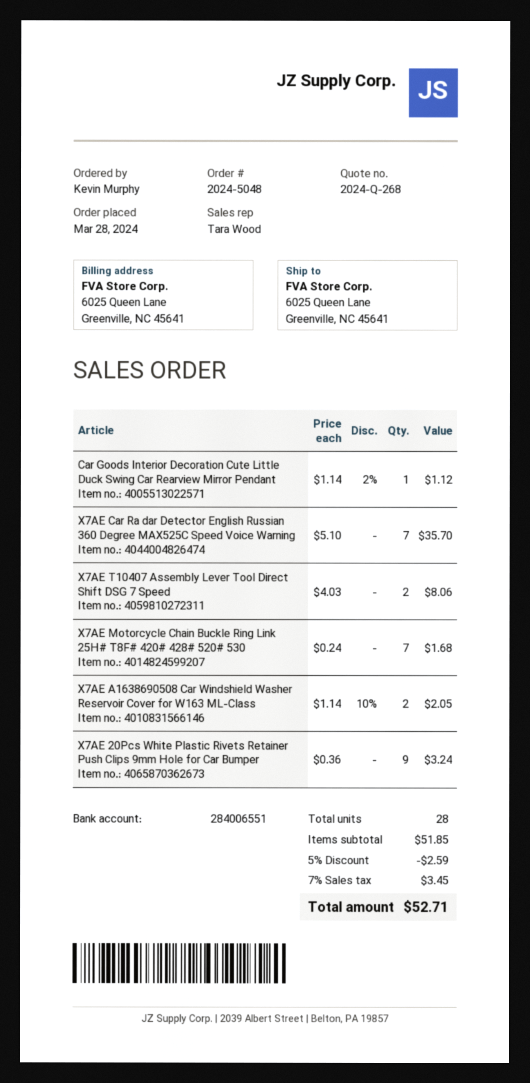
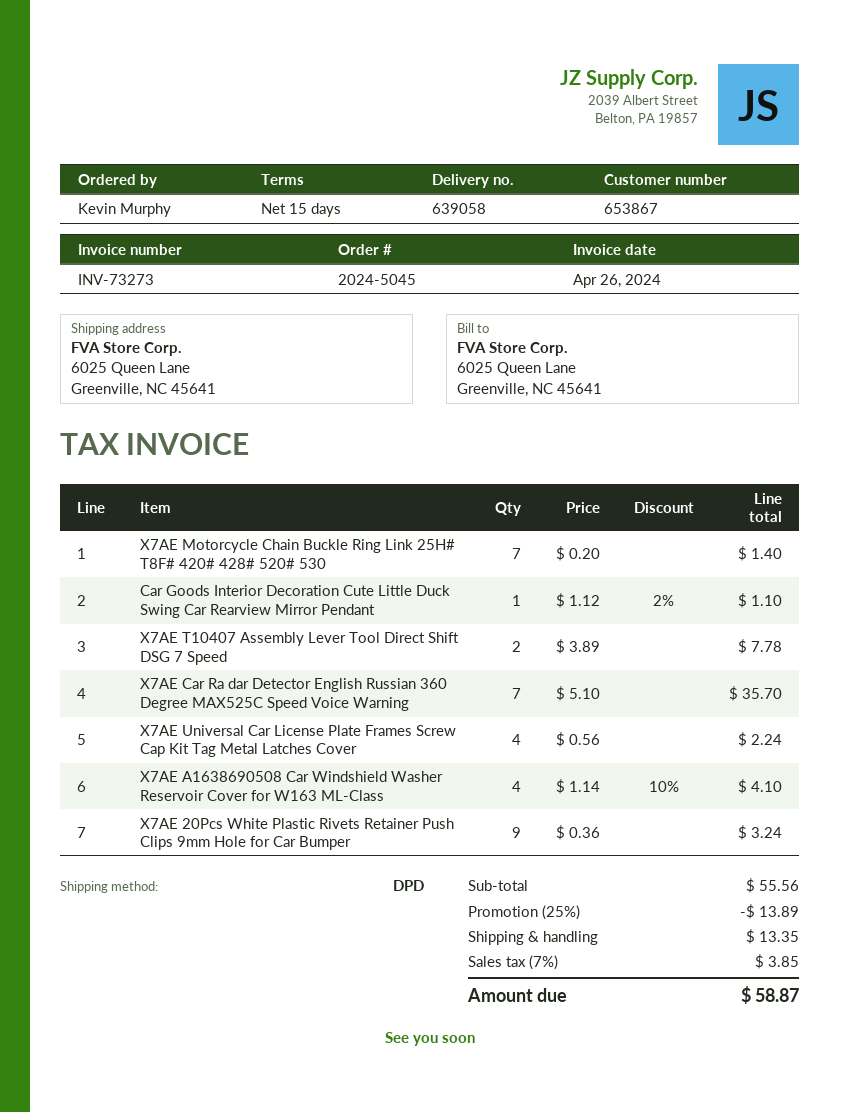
order number: 2024-5048 -> 2024-5045
Car Goods Interior Decoration Cute Little Duck Swing Car Rearview Mirror Pendant: 1 x 1.14 - 2% = 1.12 -> 1 x 1.12 - 2% = 1.10
X7AE T10407 Assembly Lever Tool Direct Shift DSG 7 Speed: 2 x 4.03 = 8.06 -> 2 x 3.89 = 7.78
X7AE Motorcycle Chain Buckle Ring Link 25H# T8F# 420# 428# 520# 530: 7 x 0.24 = 1.68 -> 7 x 0.20 = 1.40
X7AE A1638690508 Car Windshield Washer Reservoir Cover for W163 ML-Class: 2 x 1.14 - 10% = 2.05 -> 4 x 1.14 - 10% = 4.10
X7AE Universal Car License Plate Frames Screw Cap Kit Tag Metal Latches Cover: none -> 4 x 0.56 = 2.24
subtotal: 51.85 -> 55.56
discount: 5% = 2.59 -> 25% = 13.89
shipping: none -> 13.35
tax: 7% = 3.45 -> 7% = 3.85
total: 52.71 -> 58.87

